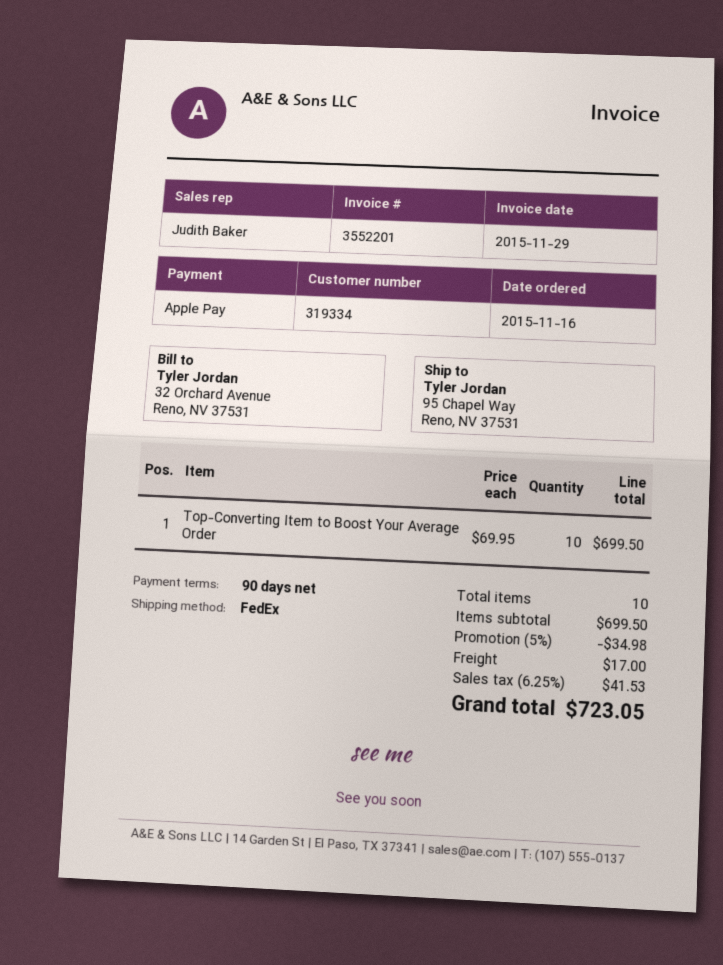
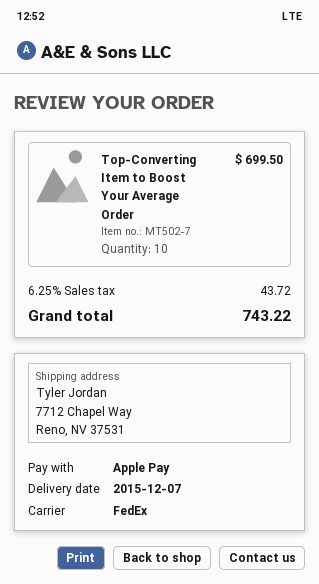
ship to: 95 Chapel Way, Reno, NV 37531 -> 7712 Chapel Way, Reno, NV 37531
discount: 5% = 34.98 -> none
shipping: 17.00 -> none
tax: 6.25% = 41.53 -> 6.25% = 43.72
total: 723.05 -> 743.22

